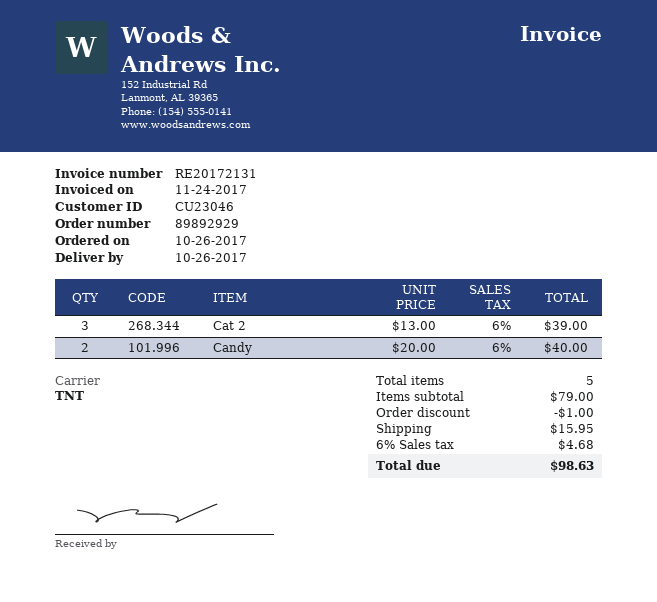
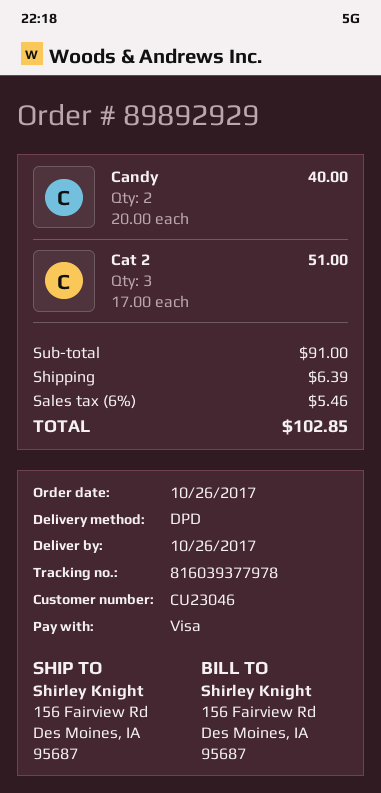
shipping method: TNT -> DPD
Cat 2: 3 x 13.00 = 39.00 -> 3 x 17.00 = 51.00
subtotal: 79.00 -> 91.00
discount: 1.00 -> none
shipping: 15.95 -> 6.39
tax: 6% = 4.68 -> 6% = 5.46
total: 98.63 -> 102.85

